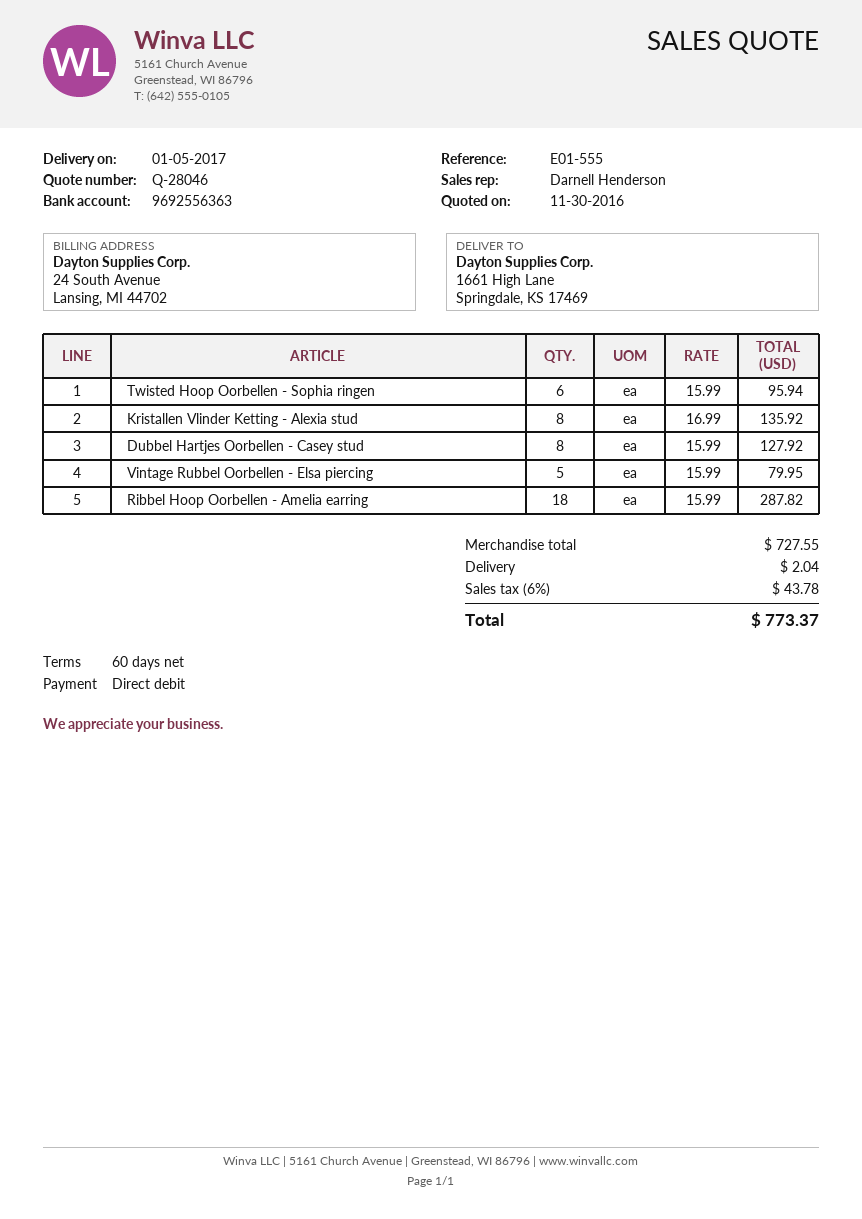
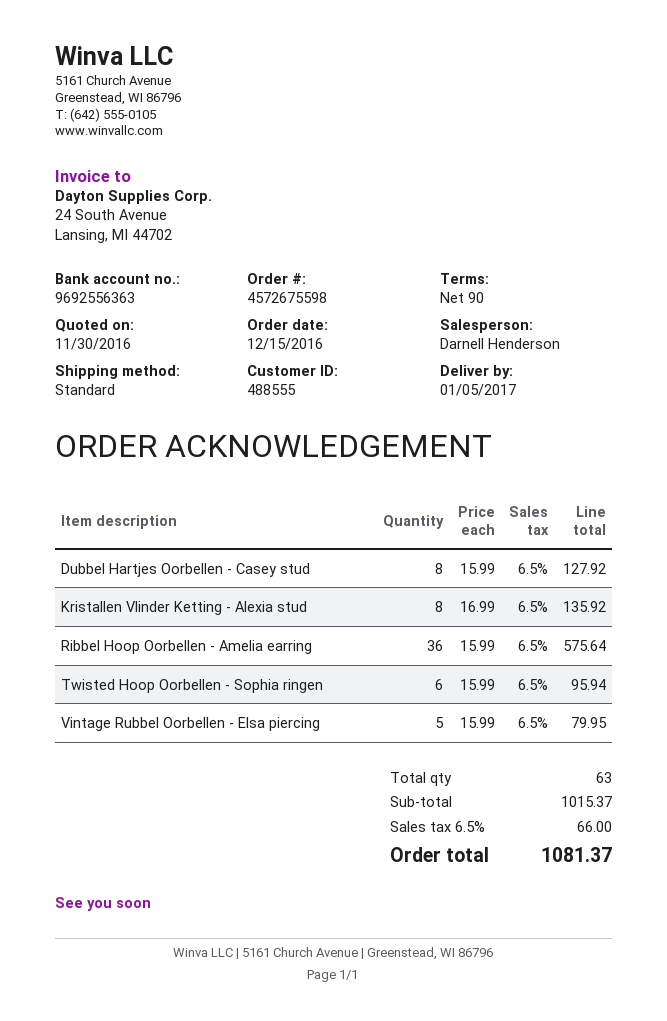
payment terms: 60 days -> 90 days
Ribbel Hoop Oorbellen - Amelia earring: 18 x 15.99 = 287.82 -> 36 x 15.99 = 575.64
subtotal: 727.55 -> 1015.37
shipping: 2.04 -> none
tax: 6% = 43.78 -> 6.5% = 66.00
total: 773.37 -> 1081.37

